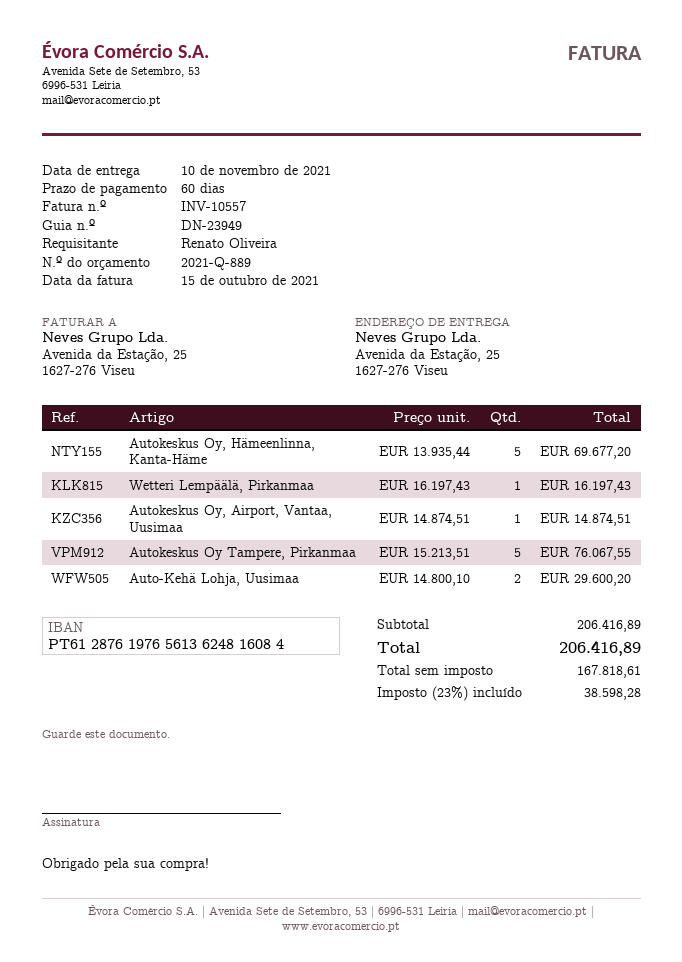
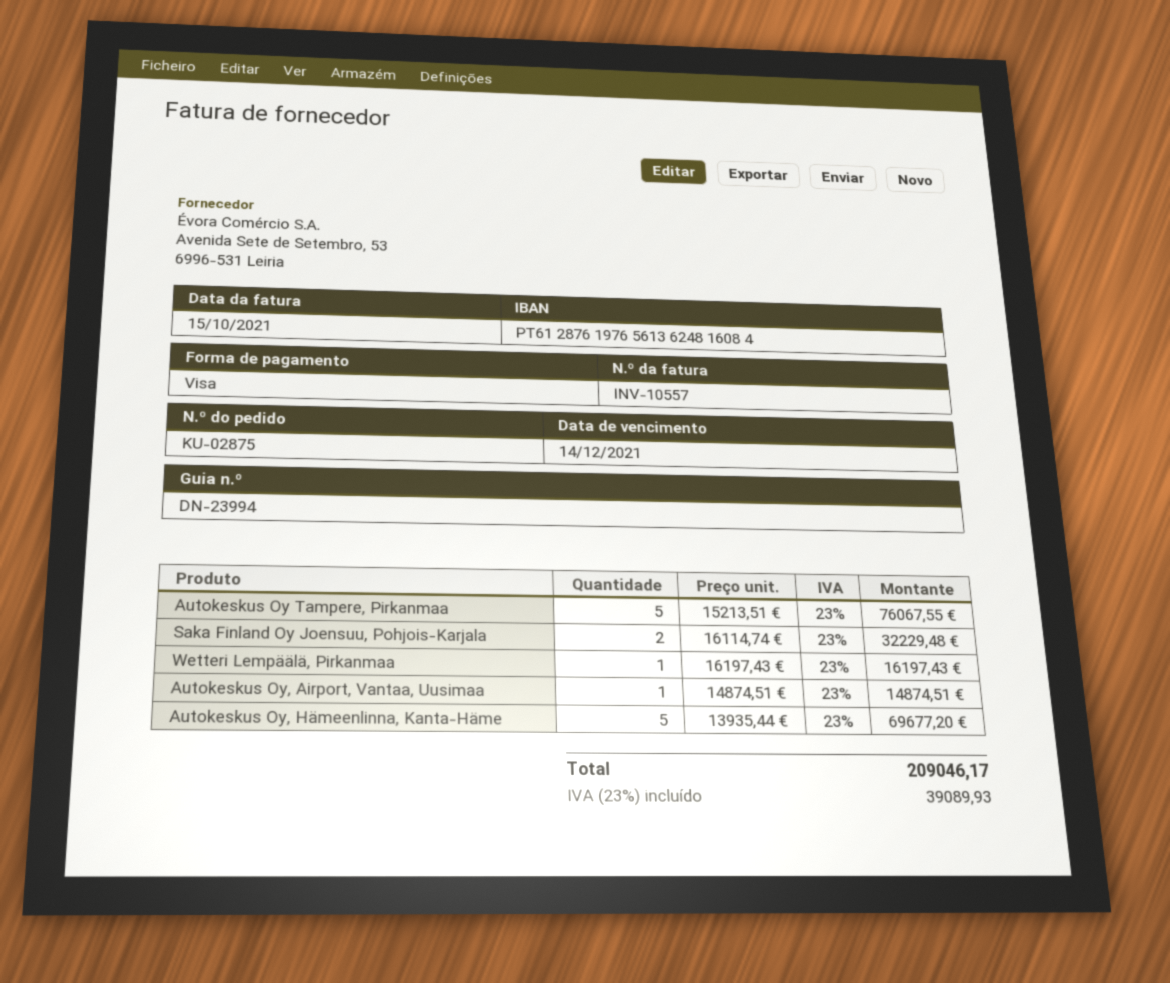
delivery note number: DN-23949 -> DN-23994
Auto-Kehä Lohja, Uusimaa: 2 x 14800.10 = 29600.20 -> none
Saka Finland Oy Joensuu, Pohjois-Karjala: none -> 2 x 16114.74 = 32229.48
tax: 23% = 38598.28 -> 23% = 39089.93
total: 206416.89 -> 209046.17

